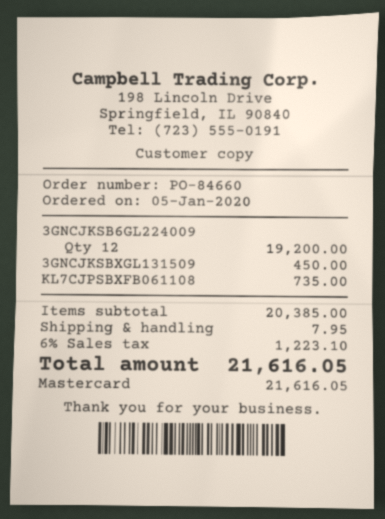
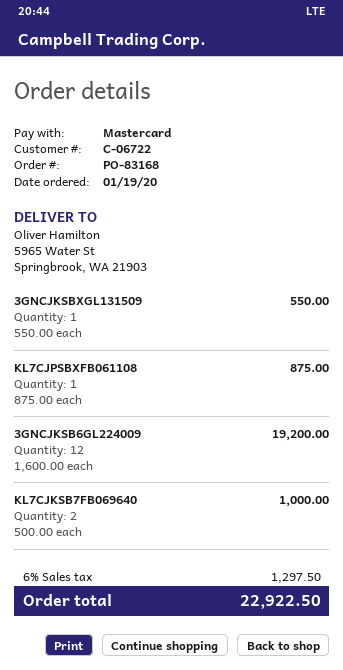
order number: PO-84660 -> PO-83168
order date: 2020-01-05 -> 2020-01-19
3GNCJKSBXGL131509: 1 for 450.00 -> 1 for 550.00
KL7CJPSBXFB061108: 1 for 735.00 -> 1 for 875.00
KL7CJKSB7FB069640: none -> 2 for 1000.00
shipping: 7.95 -> none
tax: 6% = 1223.10 -> 6% = 1297.50
total: 21616.05 -> 22922.50

